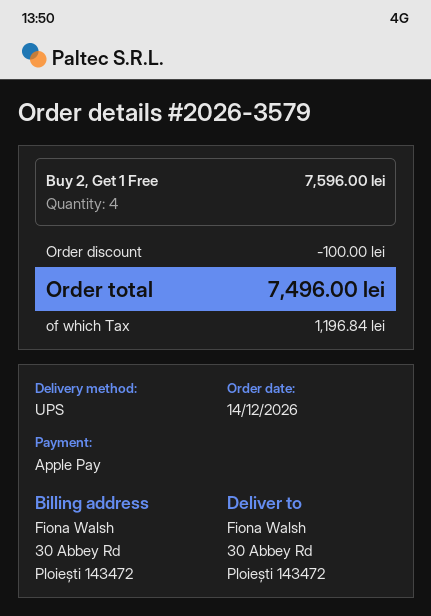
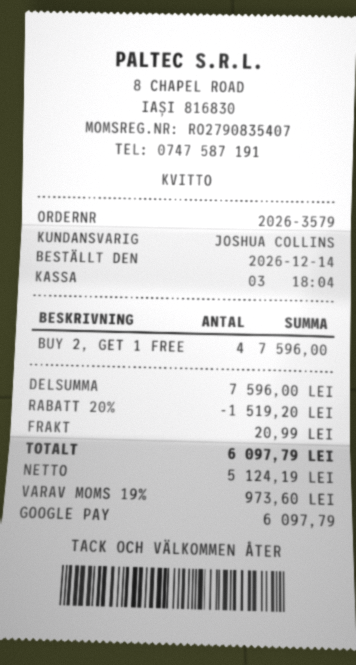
payment method: Apple Pay -> Google Pay
discount: 100.00 -> 1519.20
shipping: none -> 20.99
tax: 1196.84 -> 973.60
total: 7496.00 -> 6097.79

